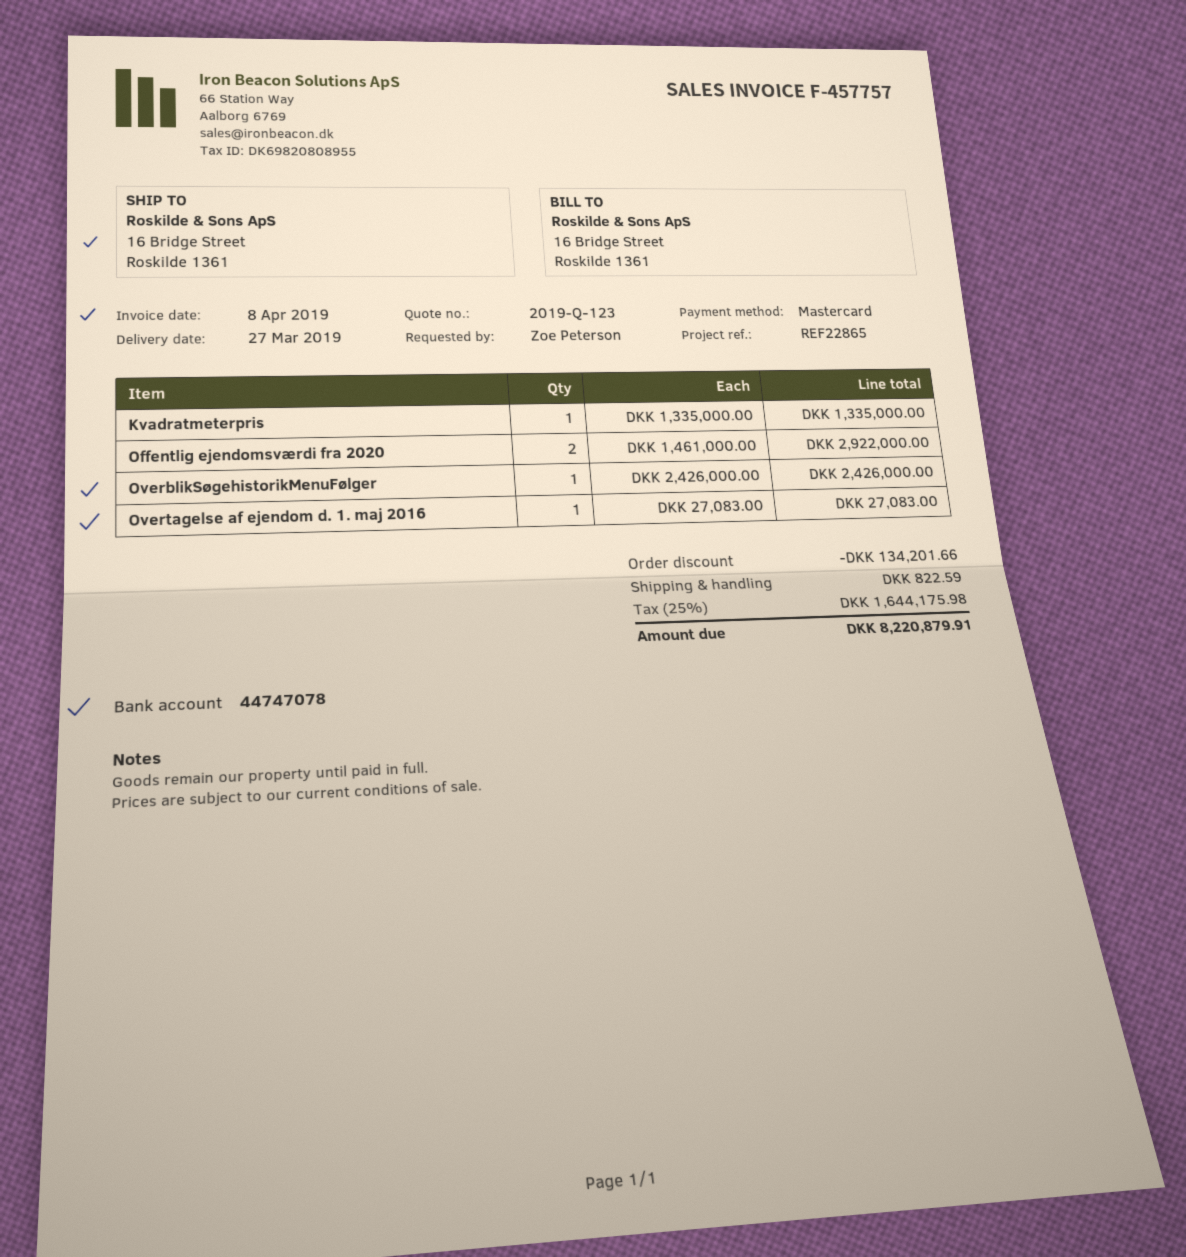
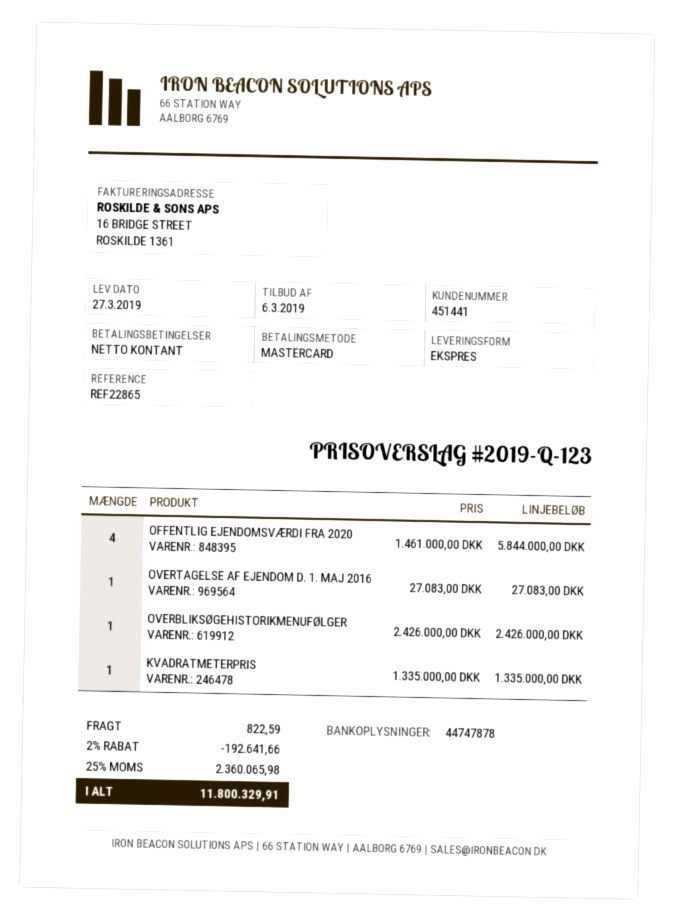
bank account: 44747078 -> 44747878
Offentlig ejendomsværdi fra 2020: 2 x 1461000.00 = 2922000.00 -> 4 x 1461000.00 = 5844000.00
discount: 134201.66 -> 192641.66
tax: 25% = 1644175.98 -> 25% = 2360065.98
total: 8220879.91 -> 11800329.91

